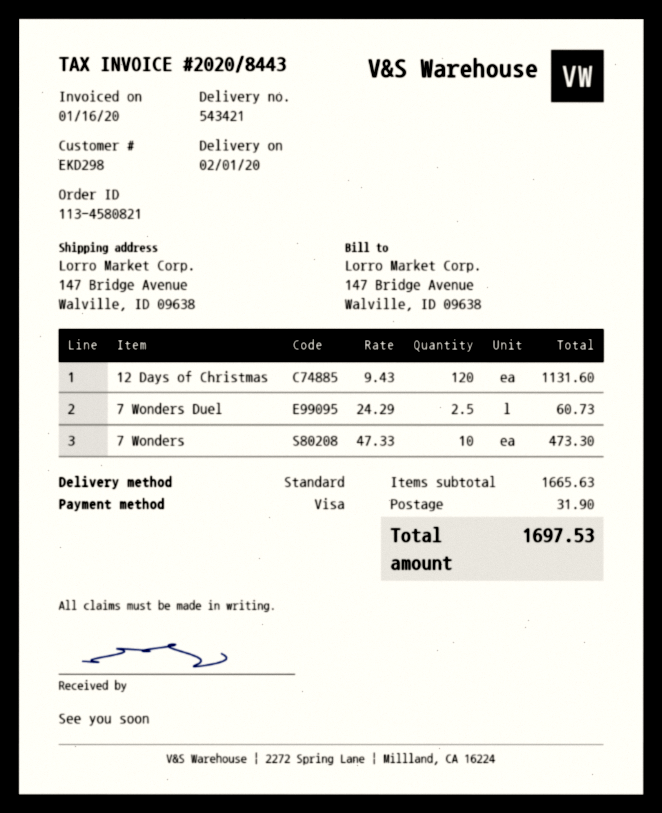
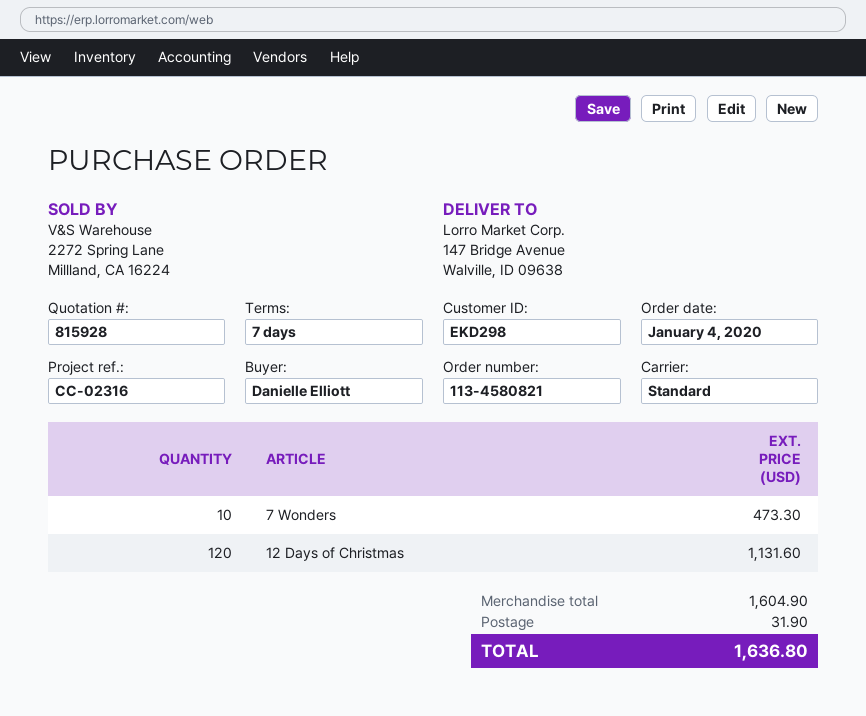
7 Wonders Duel: 2.5 for 60.73 -> none
subtotal: 1665.63 -> 1604.90
total: 1697.53 -> 1636.80

